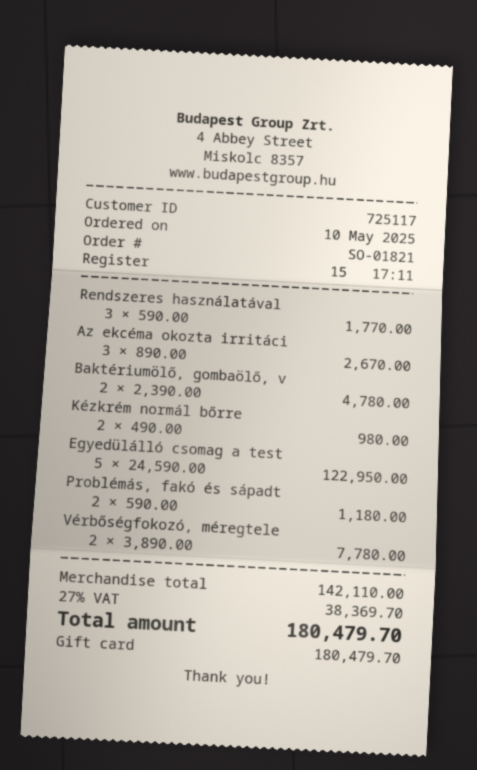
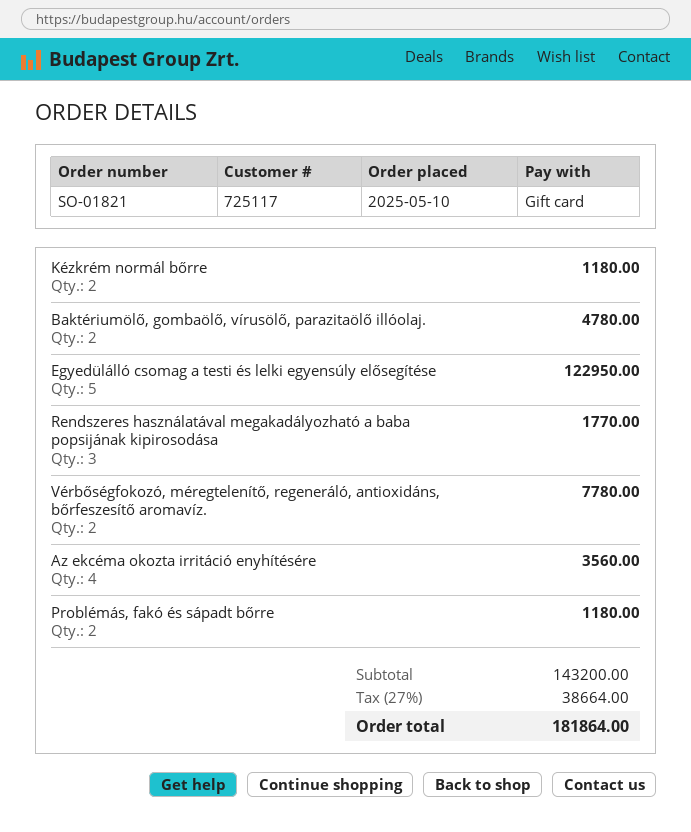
Az ekcéma okozta irritáci: 3 for 2670.00 -> 4 for 3560.00
Kézkrém normál bőrre: 2 for 980.00 -> 2 for 1180.00
subtotal: 142110.00 -> 143200.00
tax: 27% = 38369.70 -> 27% = 38664.00
total: 180479.70 -> 181864.00

